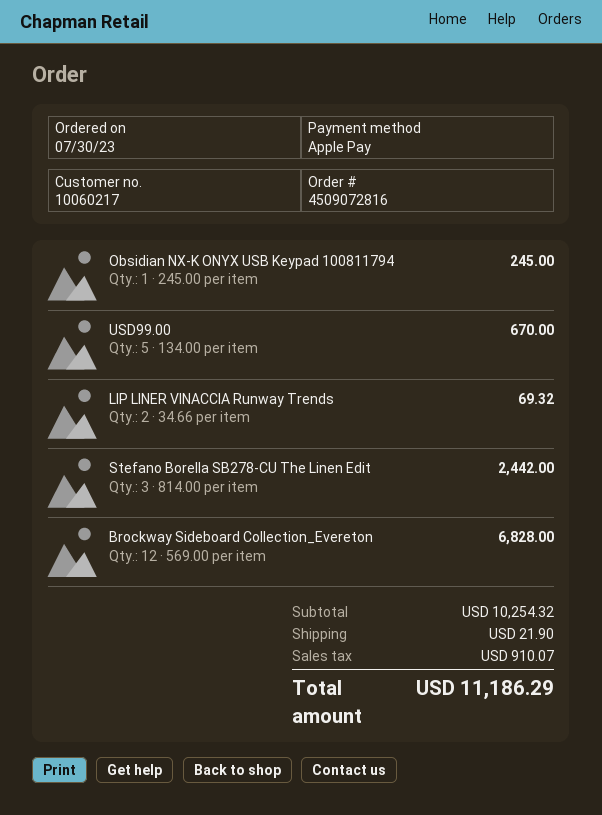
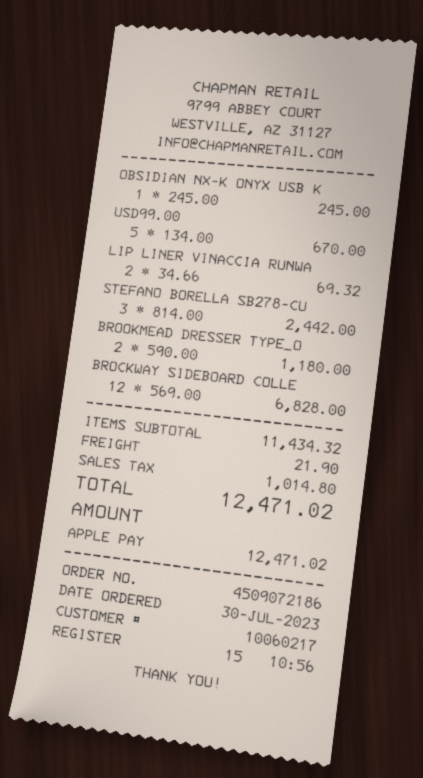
order number: 4509072816 -> 4509072186
BROOKMEAD DRESSER TYPE_O: none -> 2 x 590.00 = 1180.00
subtotal: 10254.32 -> 11434.32
tax: 910.07 -> 1014.80
total: 11186.29 -> 12471.02

